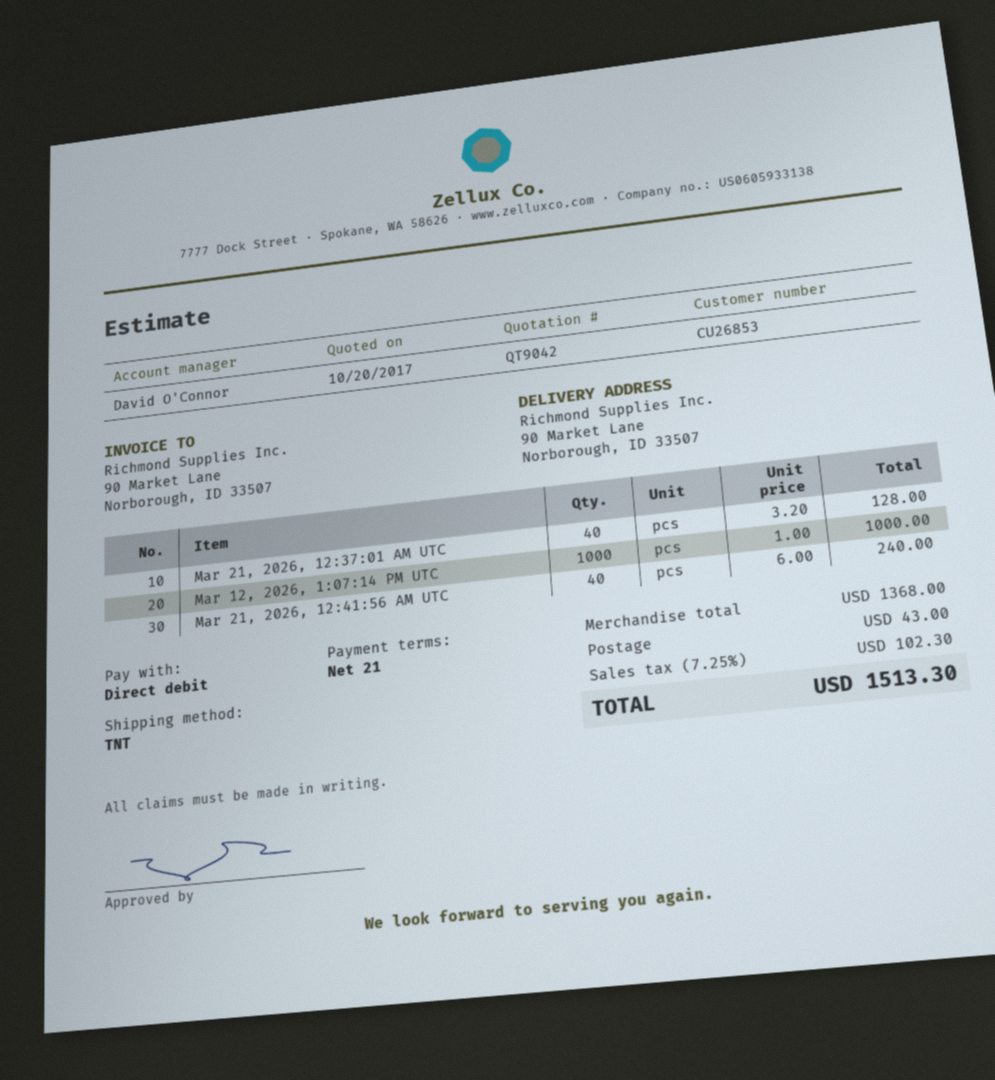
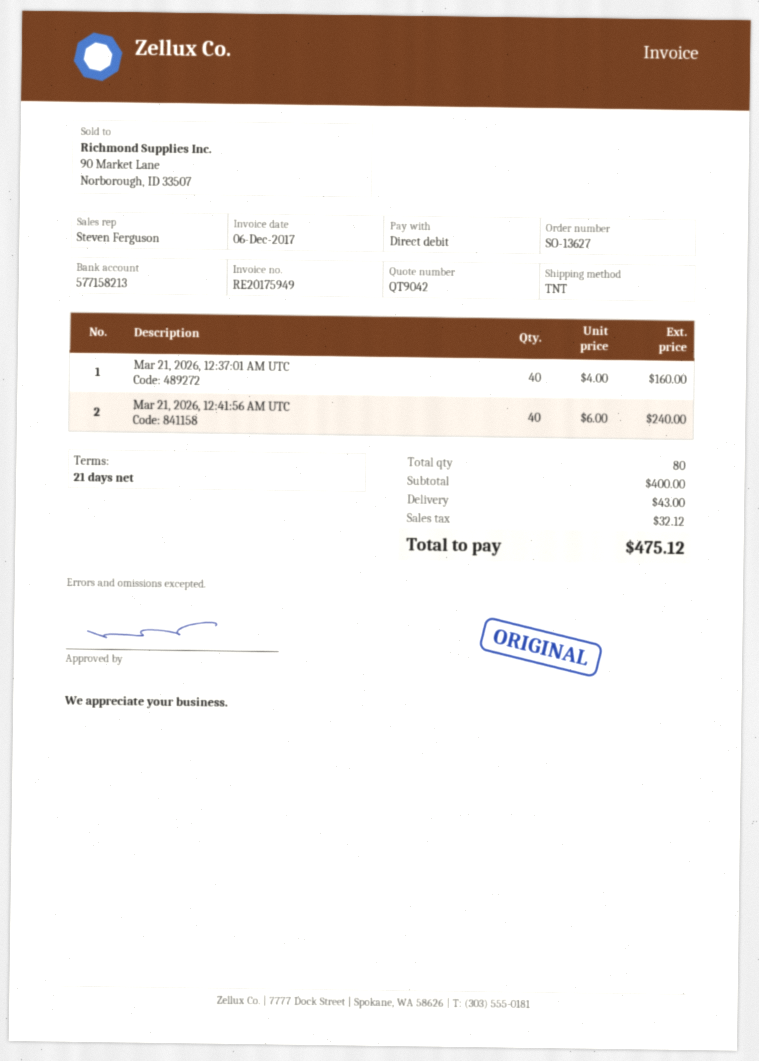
sales rep: David O'Connor -> Steven Ferguson
Mar 21, 2026, 12:37:01 AM UTC: 40 x 3.20 = 128.00 -> 40 x 4.00 = 160.00
Mar 12, 2026, 1:07:14 PM UTC: 1000 x 1.00 = 1000.00 -> none
subtotal: 1368.00 -> 400.00
tax: 102.30 -> 32.12
total: 1513.30 -> 475.12

